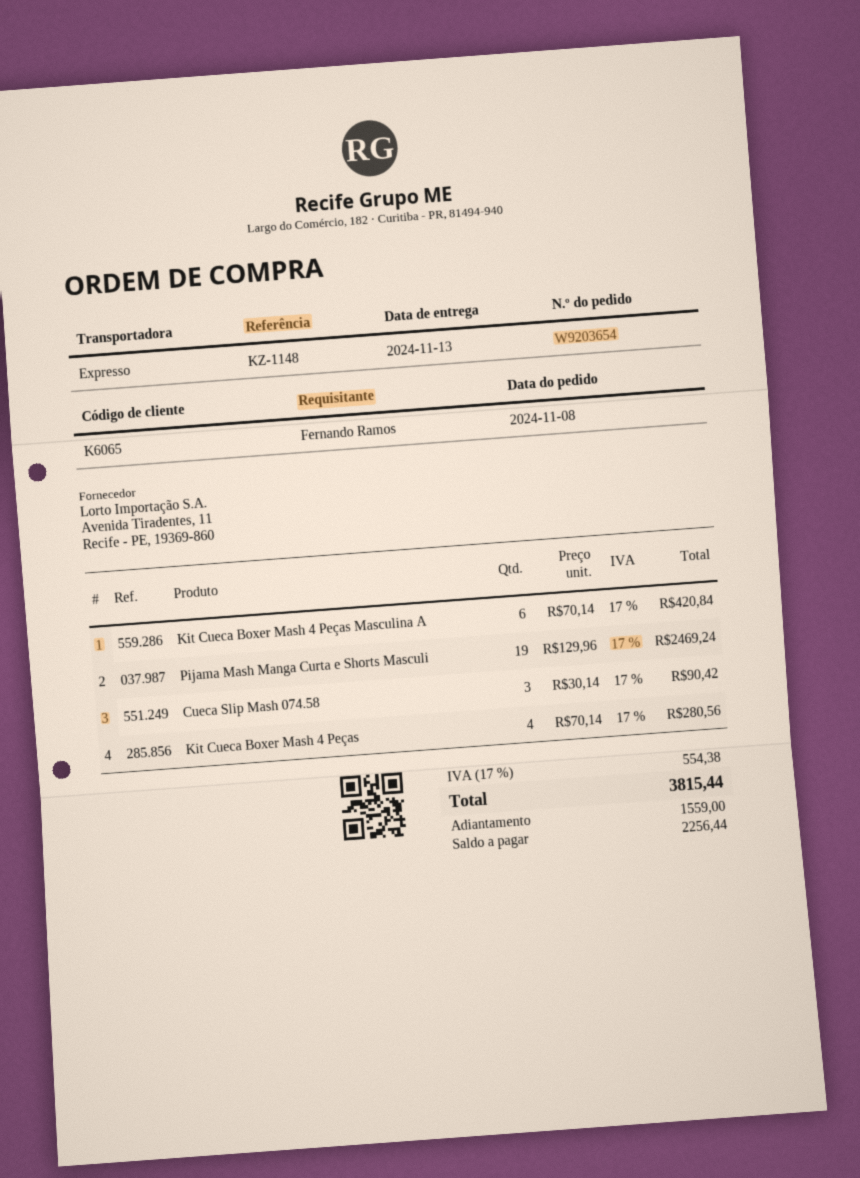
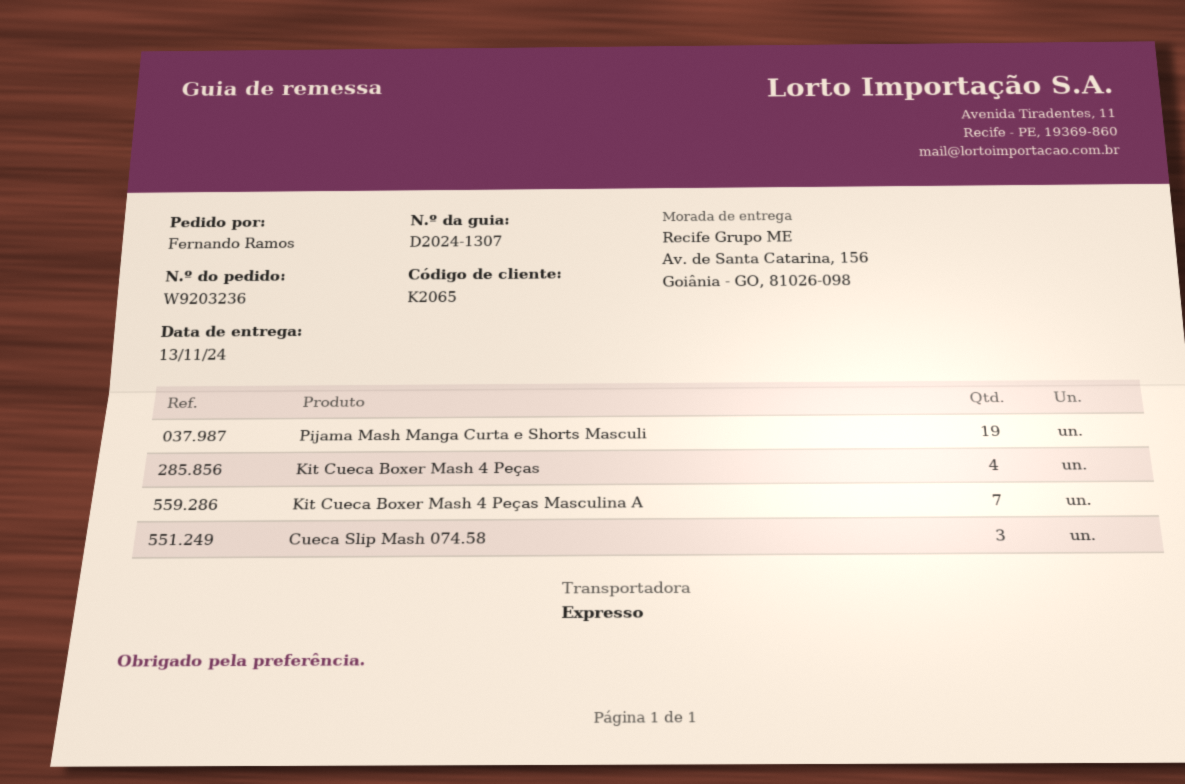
order number: W9203654 -> W9203236
customer number: K6065 -> K2065
Kit Cueca Boxer Mash 4 Peças Masculina A: 6 -> 7

